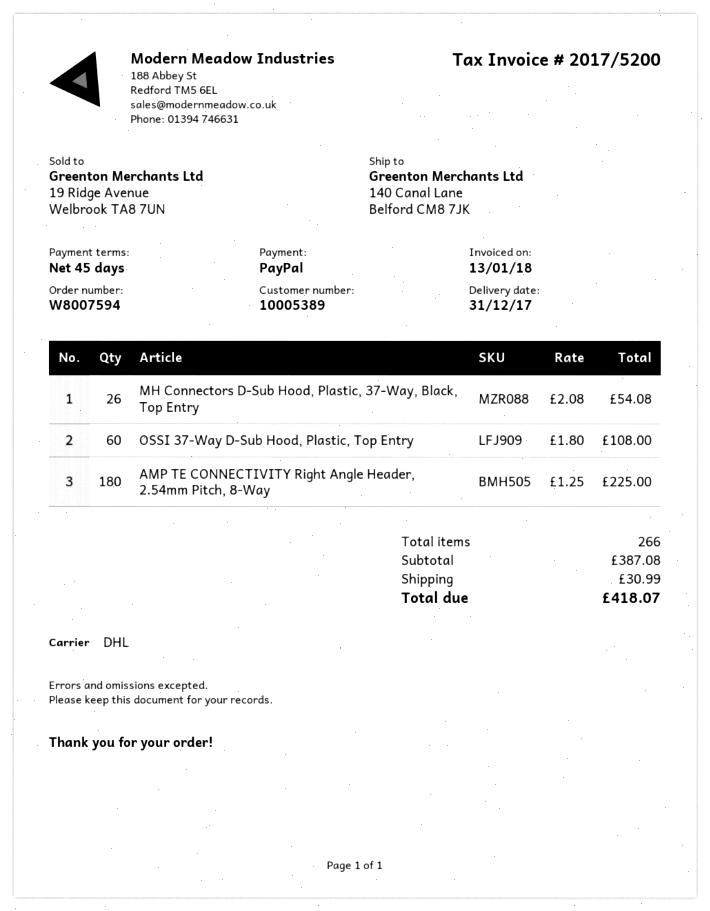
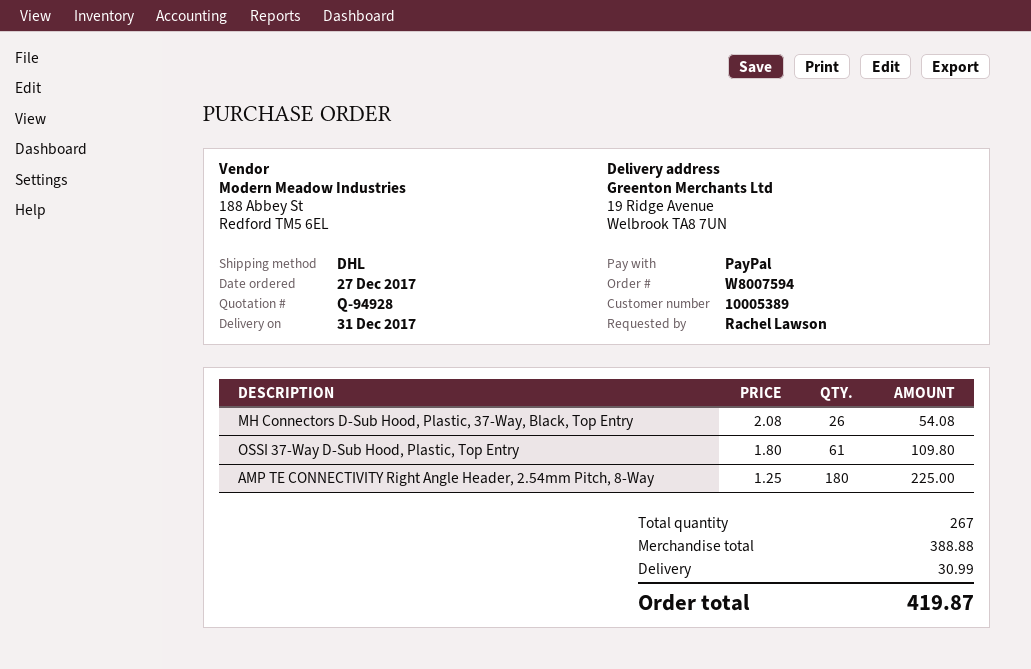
ship to: 140 Canal Lane, Belford CM8 7JK -> 19 Ridge Avenue, Welbrook TA8 7UN
OSSI 37-Way D-Sub Hood, Plastic, Top Entry: 60 x 1.80 = 108.00 -> 61 x 1.80 = 109.80
total quantity: 266 -> 267
subtotal: 387.08 -> 388.88
total: 418.07 -> 419.87

